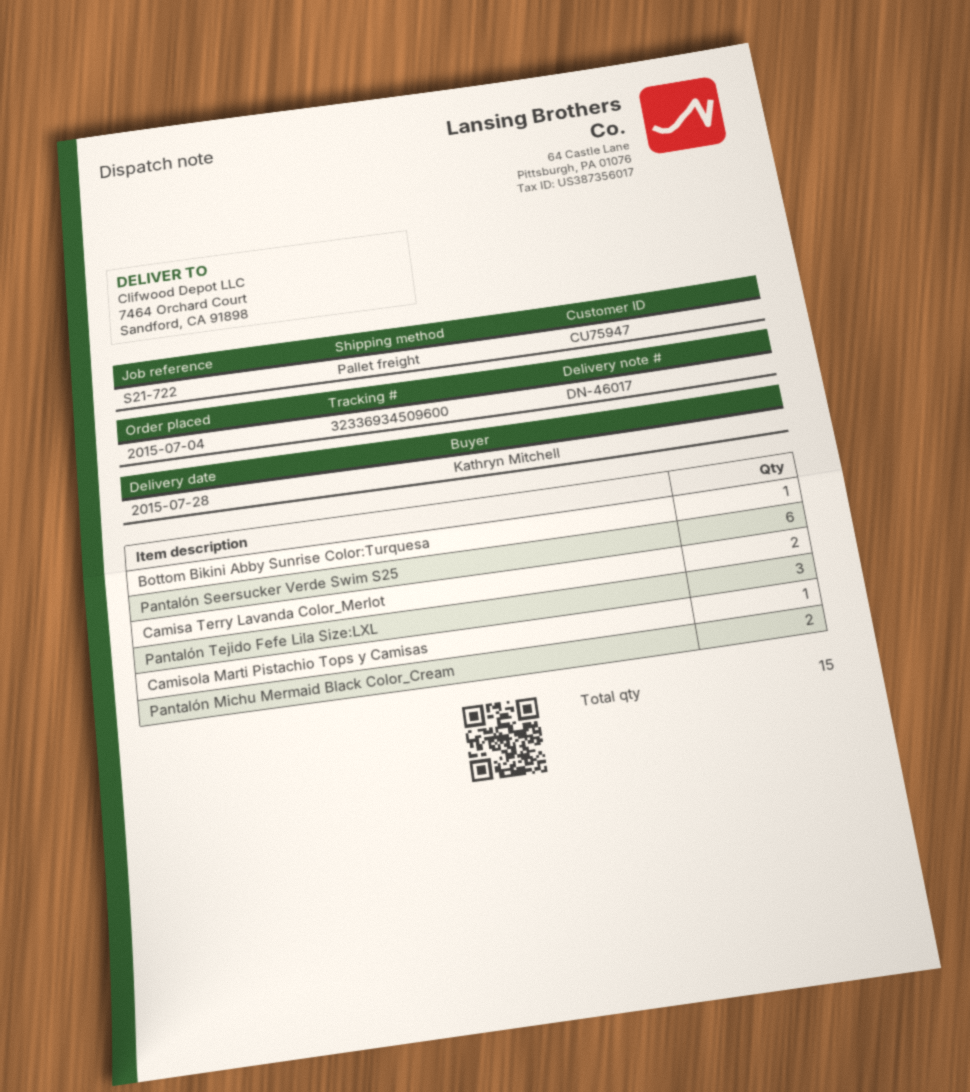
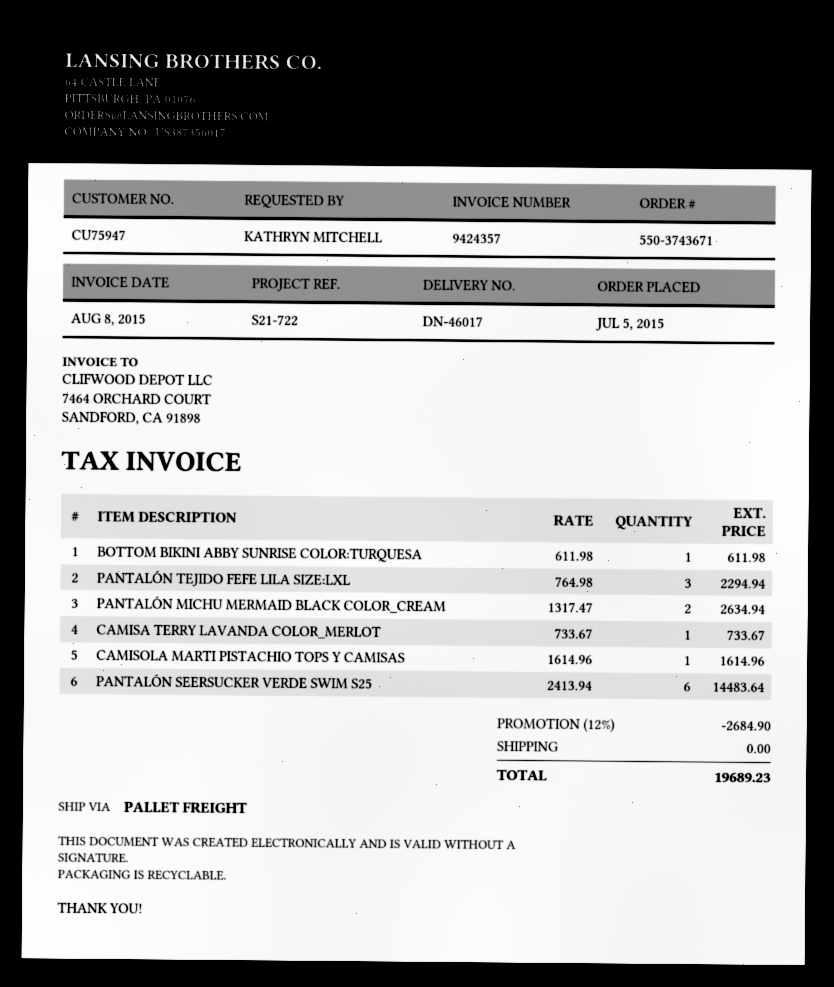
order date: 2015-07-04 -> 2015-07-05
Camisa Terry Lavanda Color_Merlot: 2 -> 1

